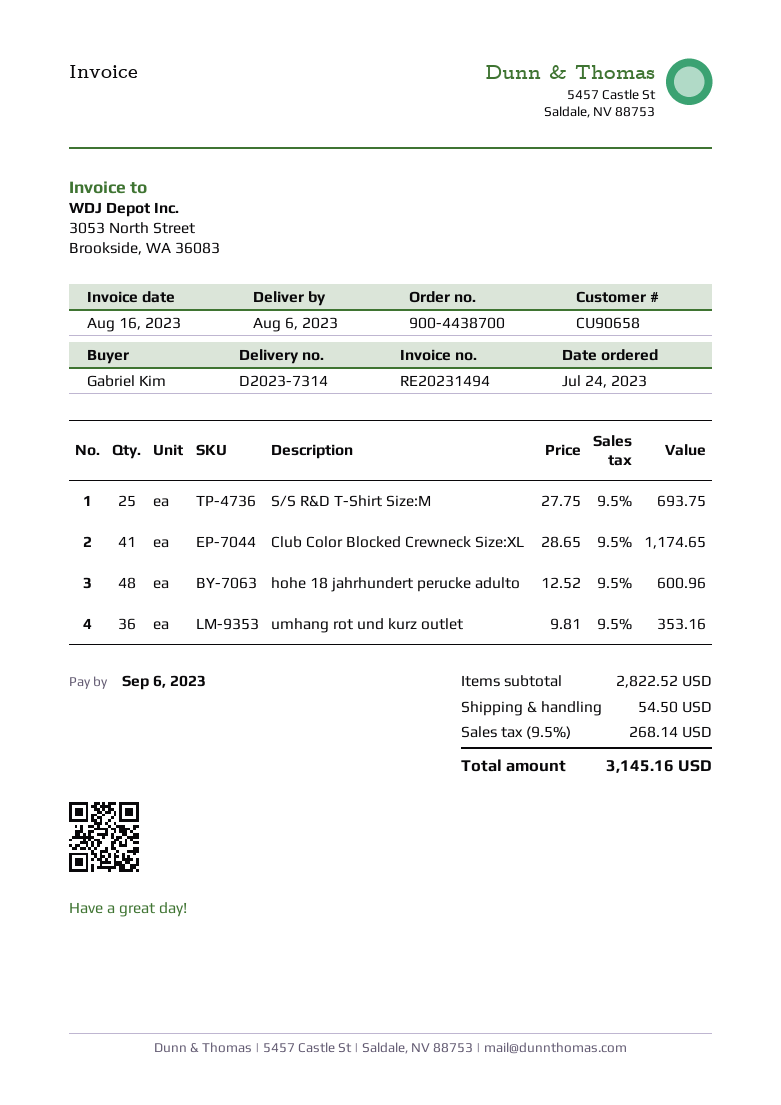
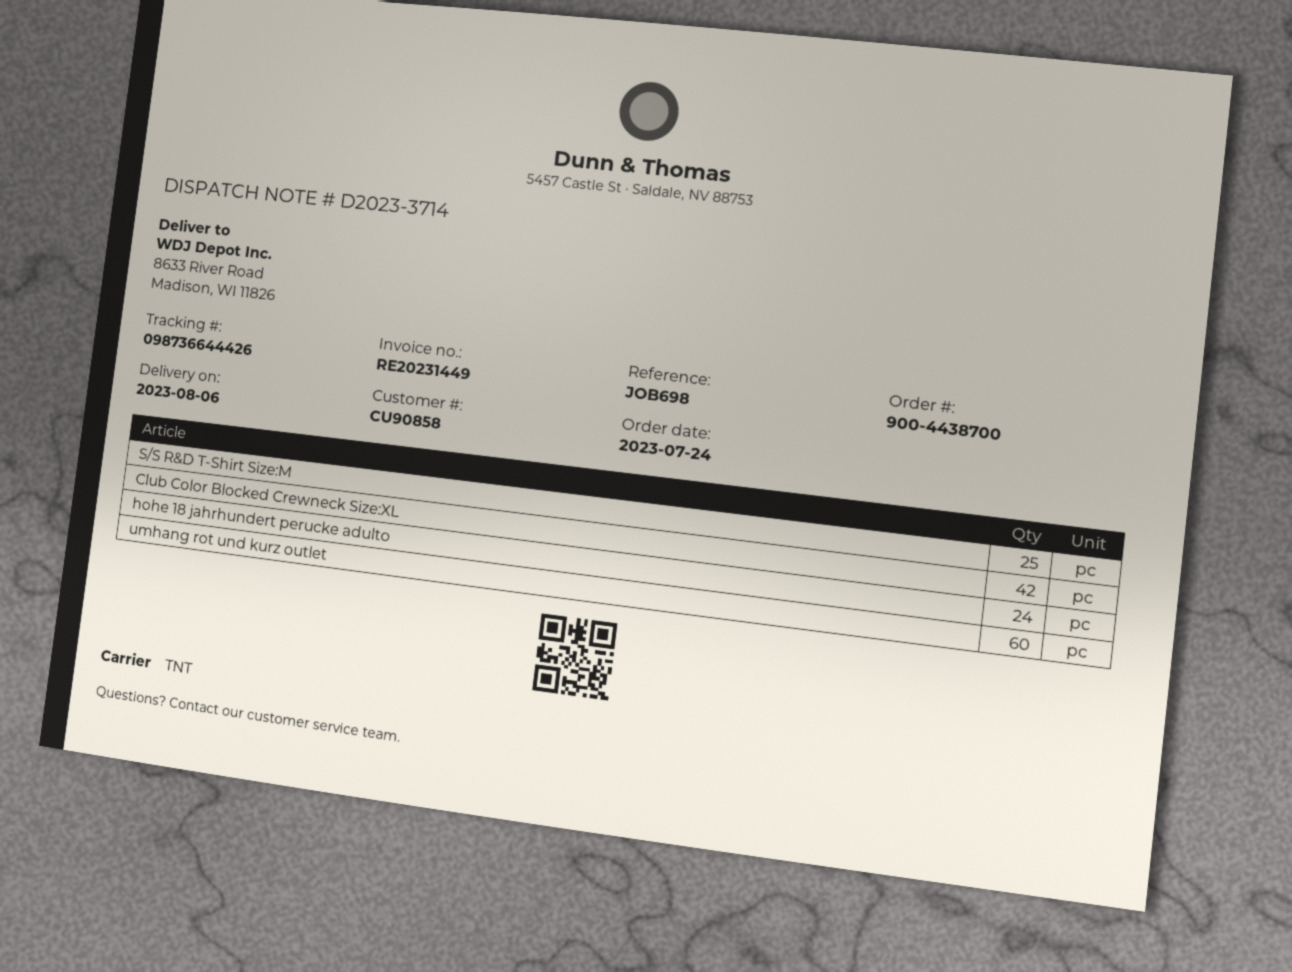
delivery note number: D2023-7314 -> D2023-3714
invoice number: RE20231494 -> RE20231449
customer number: CU90658 -> CU90858
Club Color Blocked Crewneck Size:XL: 41 -> 42
hohe 18 jahrhundert perucke adulto: 48 -> 24
umhang rot und kurz outlet: 36 -> 60

